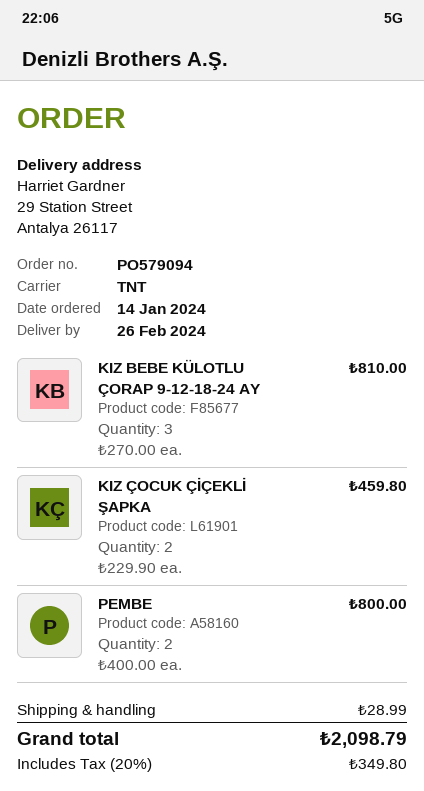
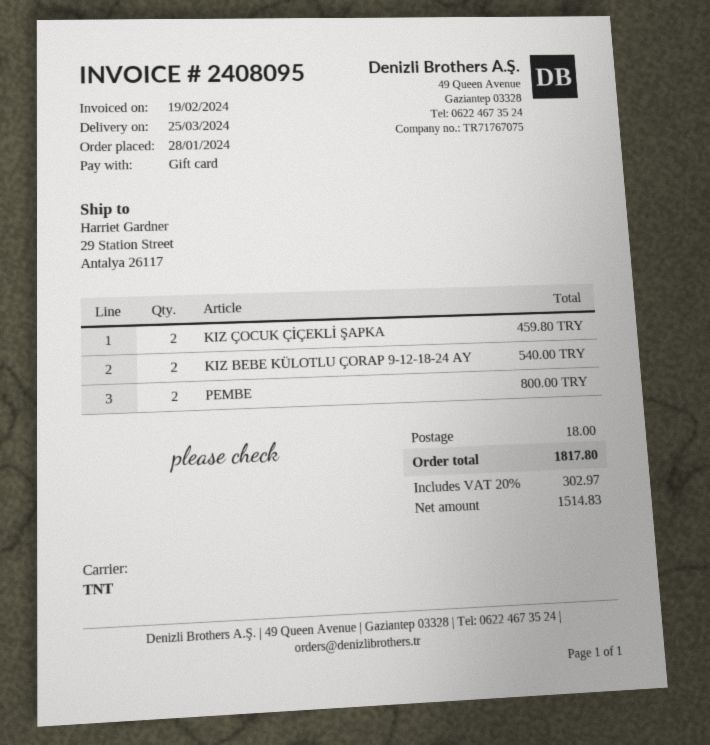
order date: 2024-01-14 -> 2024-01-28
delivery date: 2024-02-26 -> 2024-03-25
KIZ BEBE KÜLOTLU ÇORAP 9-12-18-24 AY: 3 for 810.00 -> 2 for 540.00
shipping: 28.99 -> 18.00
tax: 20% = 349.80 -> 20% = 302.97
total: 2098.79 -> 1817.80

